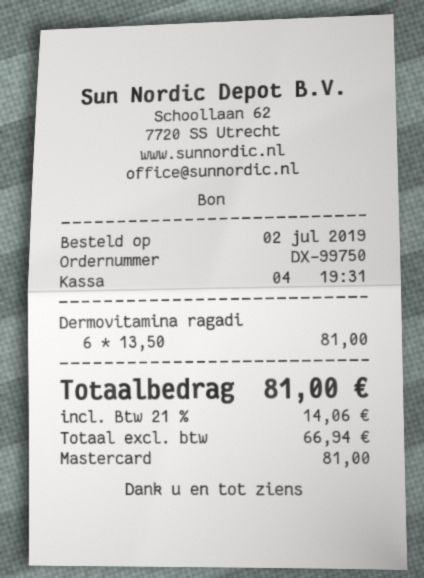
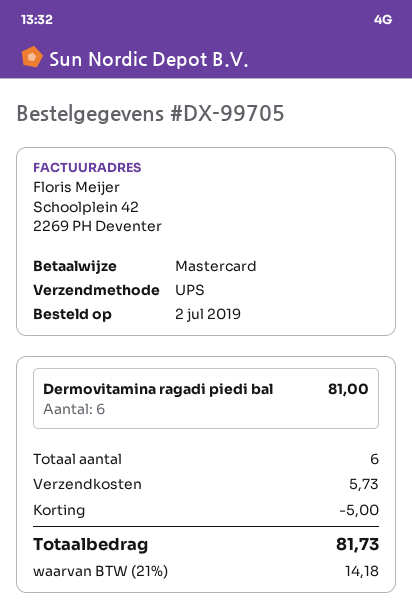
order number: DX-99750 -> DX-99705
discount: none -> 5.00
shipping: none -> 5.73
tax: 21% = 14.06 -> 21% = 14.18
total: 81.00 -> 81.73

